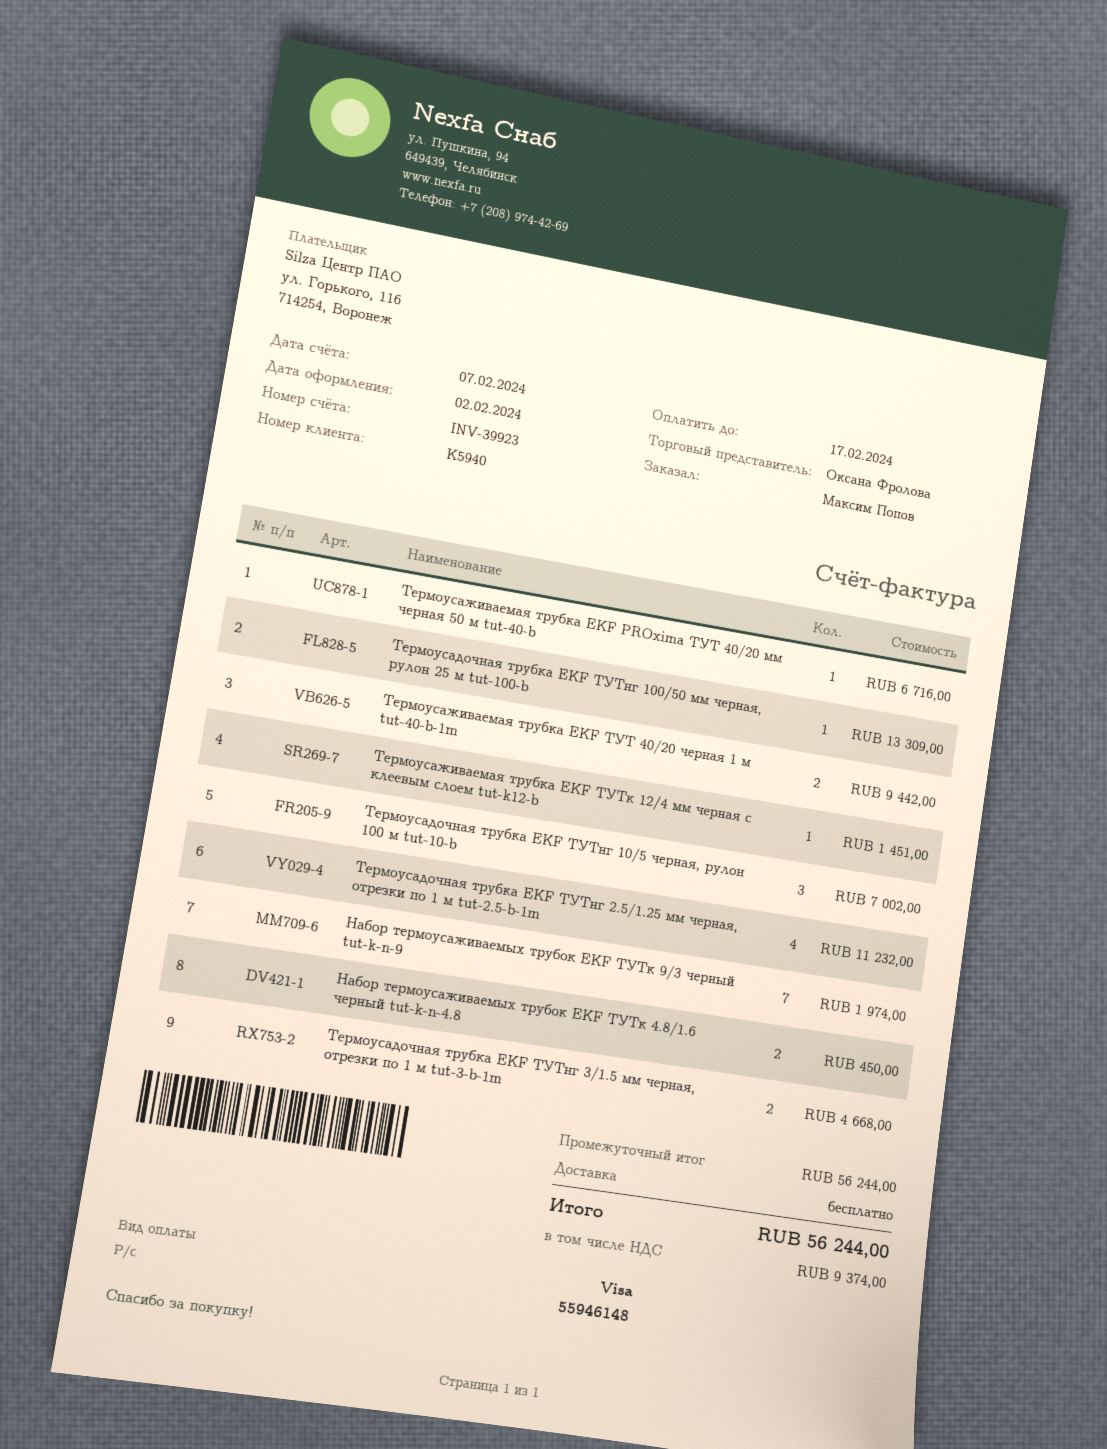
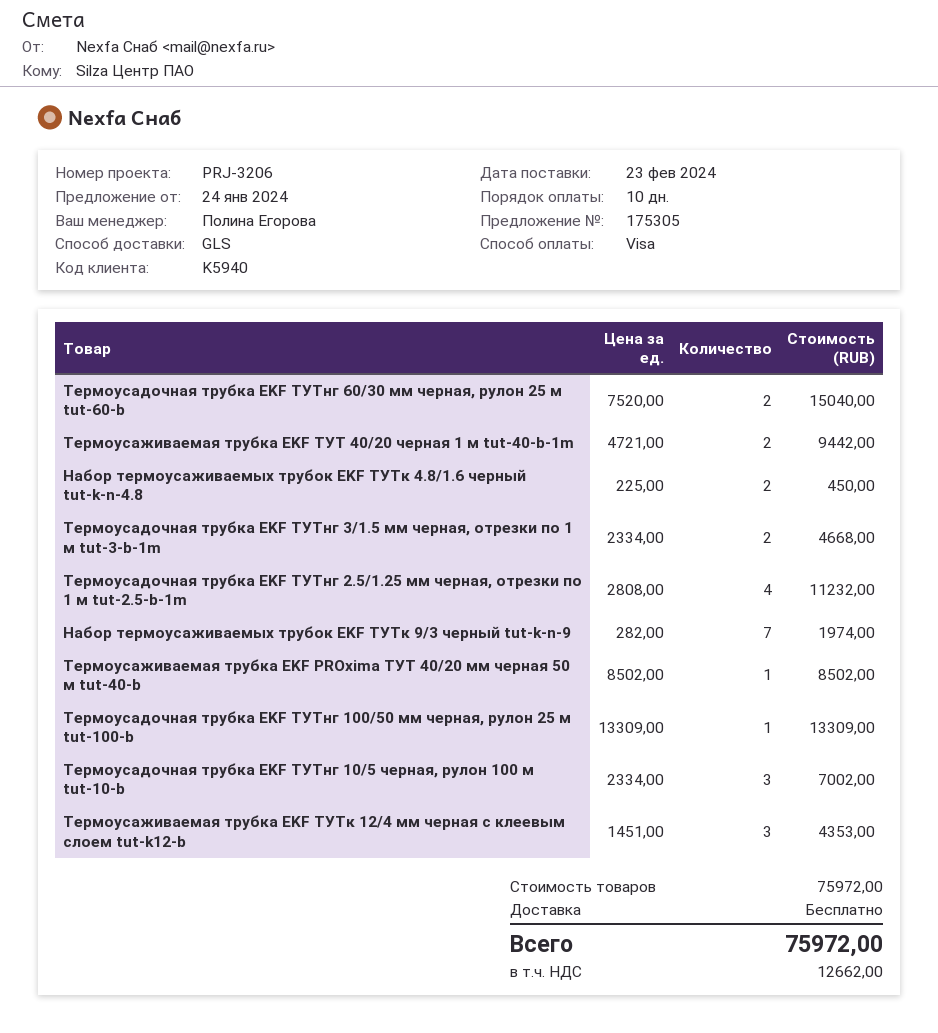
sales rep: Оксана Фролова -> Полина Егорова
Термоусаживаемая трубка EKF PROxima ТУТ 40/20 мм черная 50 м tut-40-b: 1 for 6716.00 -> 1 for 8502.00
Термоусаживаемая трубка EKF ТУТк 12/4 мм черная с клеевым слоем tut-k12-b: 1 for 1451.00 -> 3 for 4353.00
Термоусадочная трубка EKF ТУТнг 60/30 мм черная, рулон 25 м tut-60-b: none -> 2 for 15040.00
subtotal: 56244.00 -> 75972.00
tax: 9374.00 -> 12662.00
total: 56244.00 -> 75972.00

